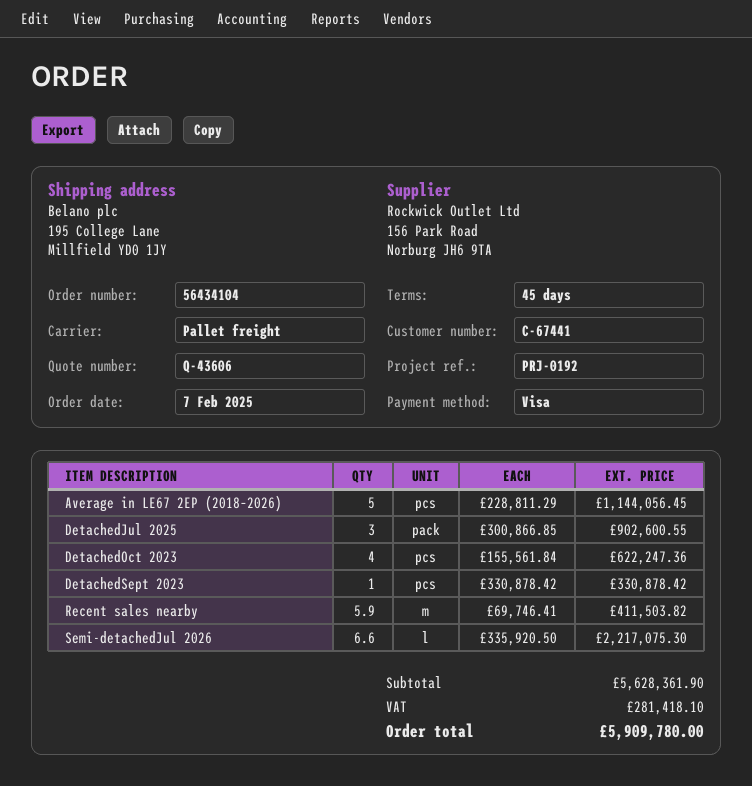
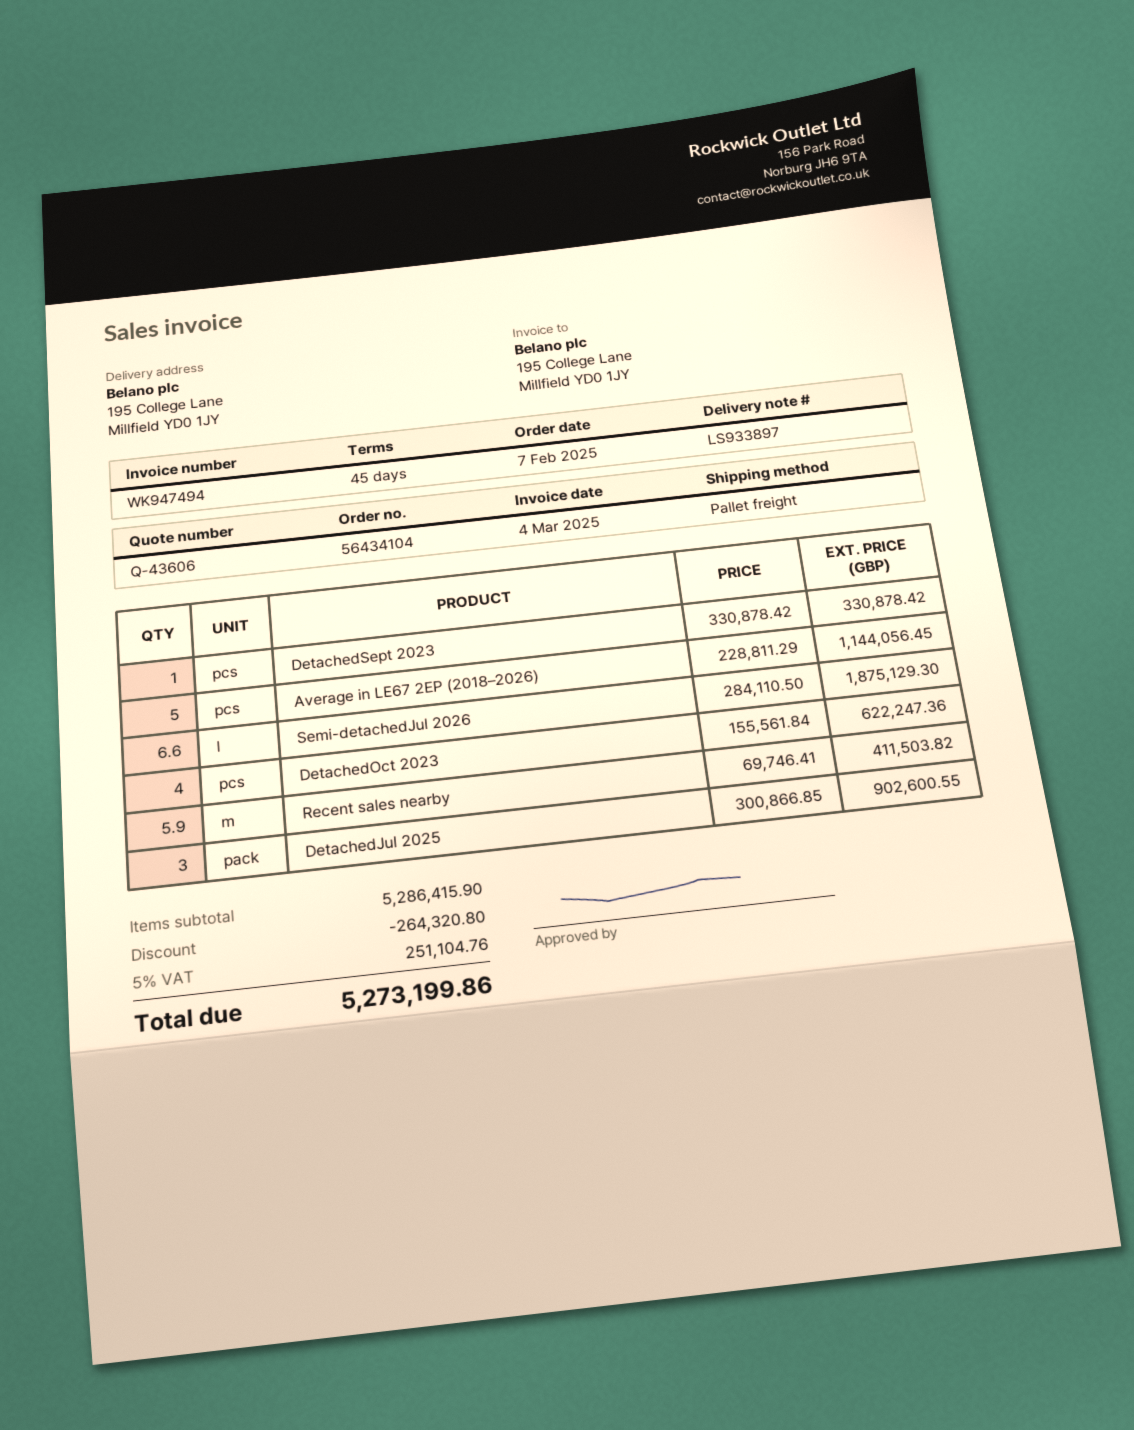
Semi-detachedJul 2026: 6.6 x 335920.50 = 2217075.30 -> 6.6 x 284110.50 = 1875129.30
subtotal: 5628361.90 -> 5286415.90
discount: none -> 264320.80
tax: 281418.10 -> 251104.76
total: 5909780.00 -> 5273199.86

